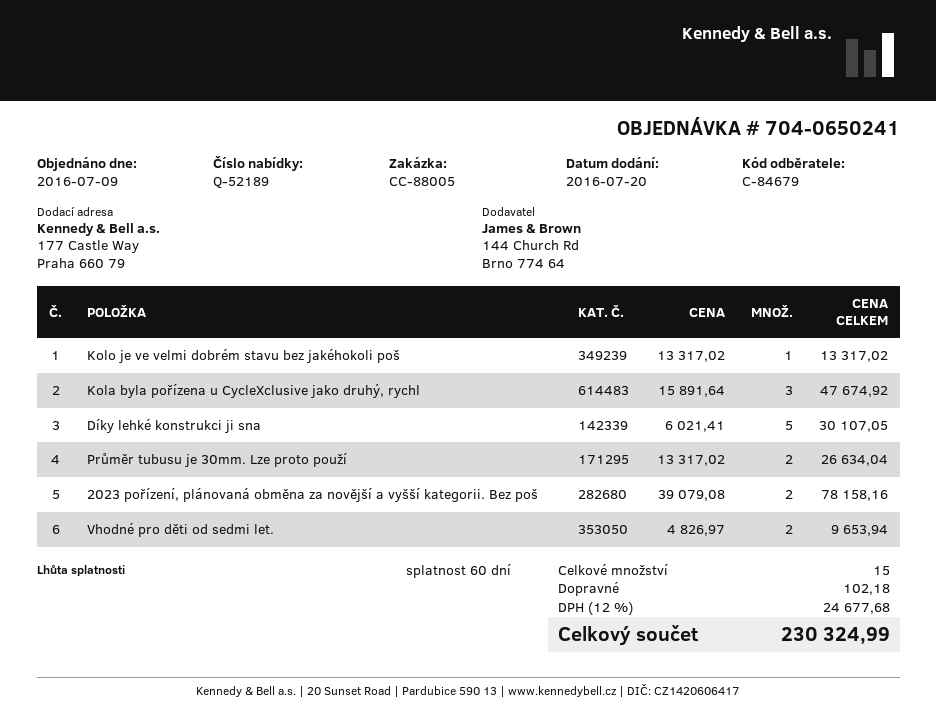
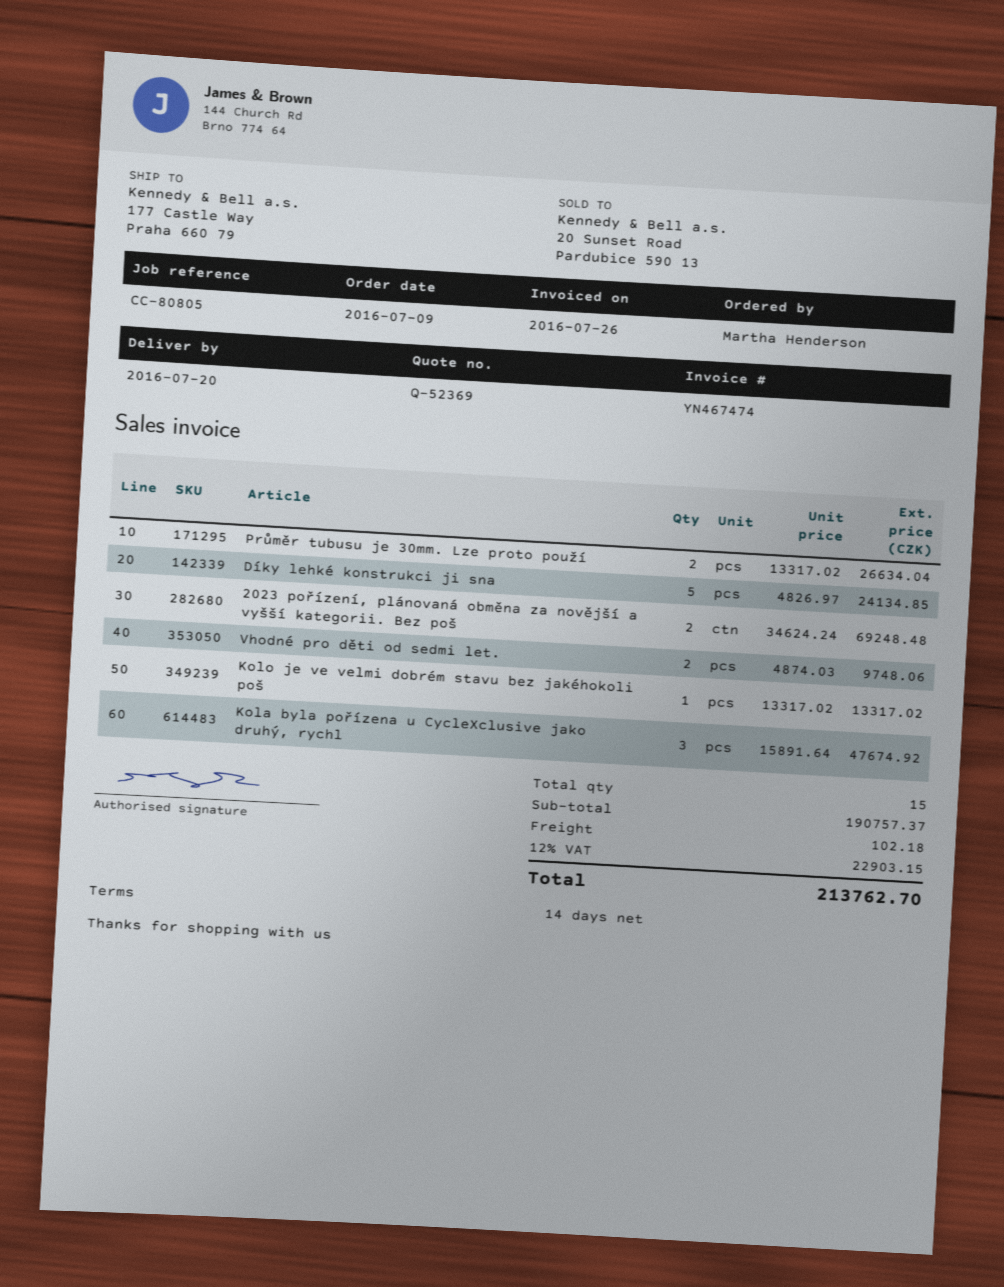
quote number: Q-52189 -> Q-52369
payment terms: 60 days -> 14 days
reference: CC-88005 -> CC-80805
Díky lehké konstrukci ji sna: 5 x 6021.41 = 30107.05 -> 5 x 4826.97 = 24134.85
2023 pořízení, plánovaná obměna za novější a vyšší kategorii. Bez poš: 2 x 39079.08 = 78158.16 -> 2 x 34624.24 = 69248.48
Vhodné pro děti od sedmi let.: 2 x 4826.97 = 9653.94 -> 2 x 4874.03 = 9748.06
tax: 12% = 24677.68 -> 12% = 22903.15
total: 230324.99 -> 213762.70

